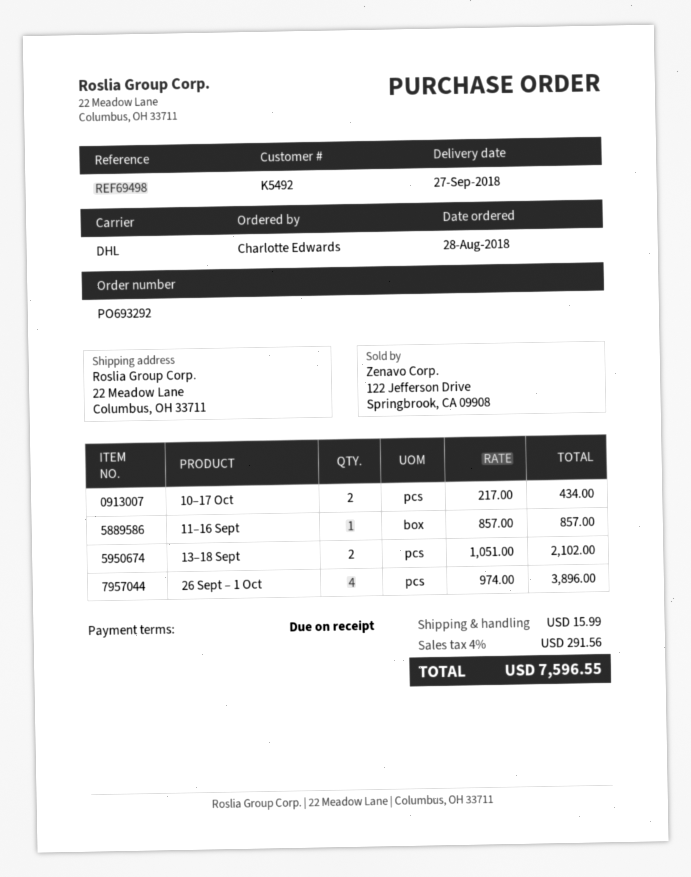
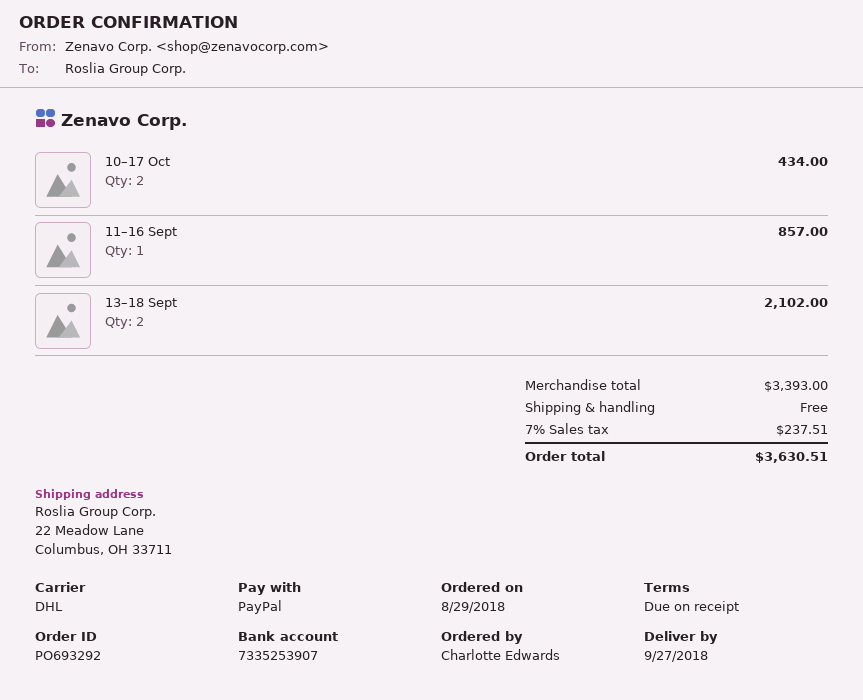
order date: 2018-08-28 -> 2018-08-29
26 Sept – 1 Oct: 4 for 3896.00 -> none
shipping: 15.99 -> 0.00
tax: 4% = 291.56 -> 7% = 237.51
total: 7596.55 -> 3630.51

